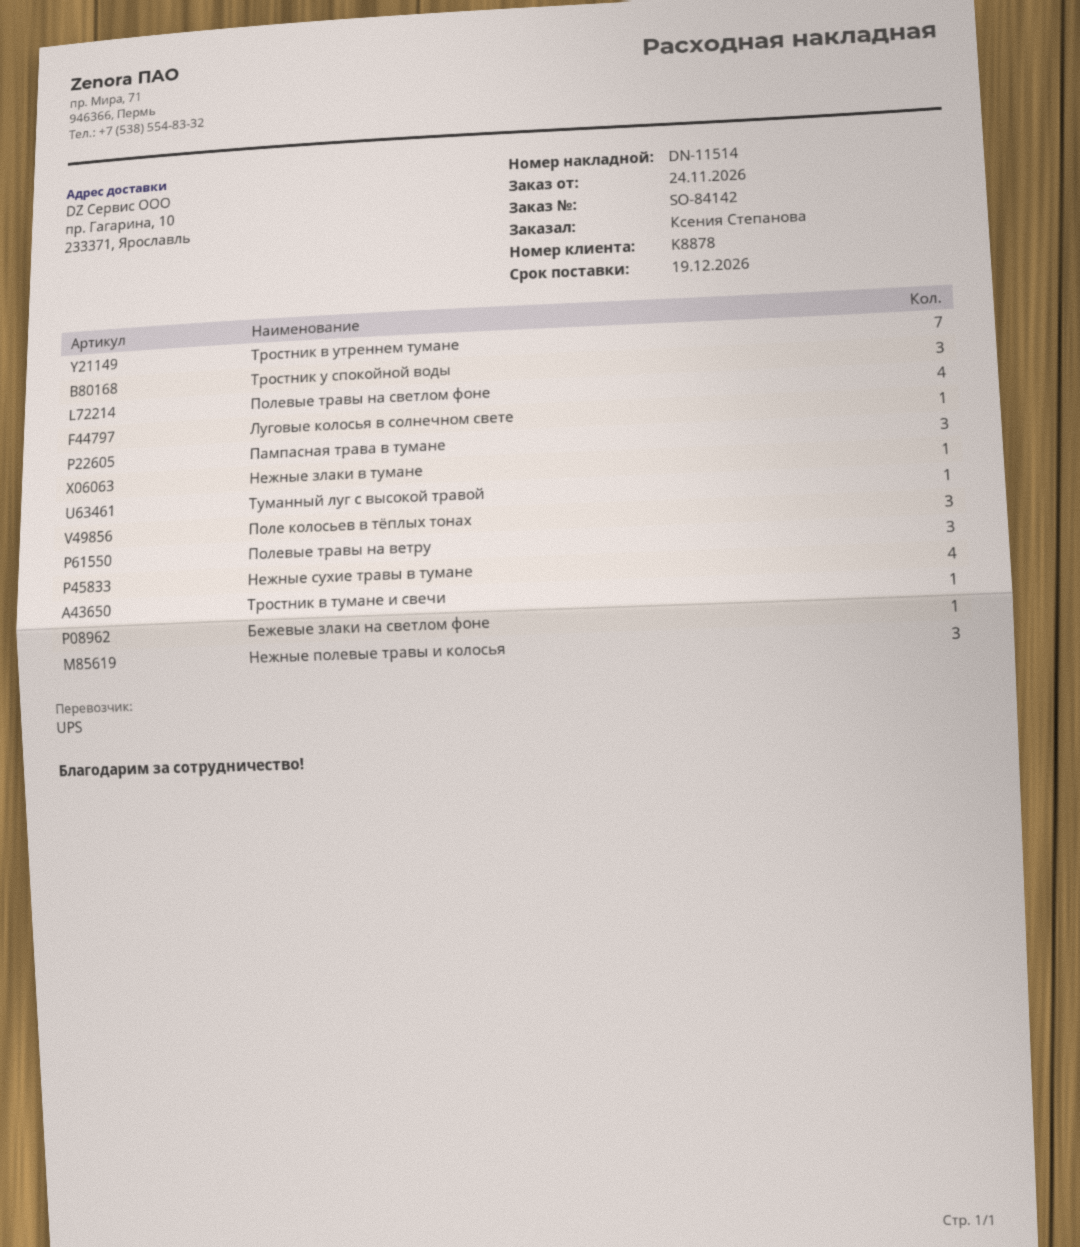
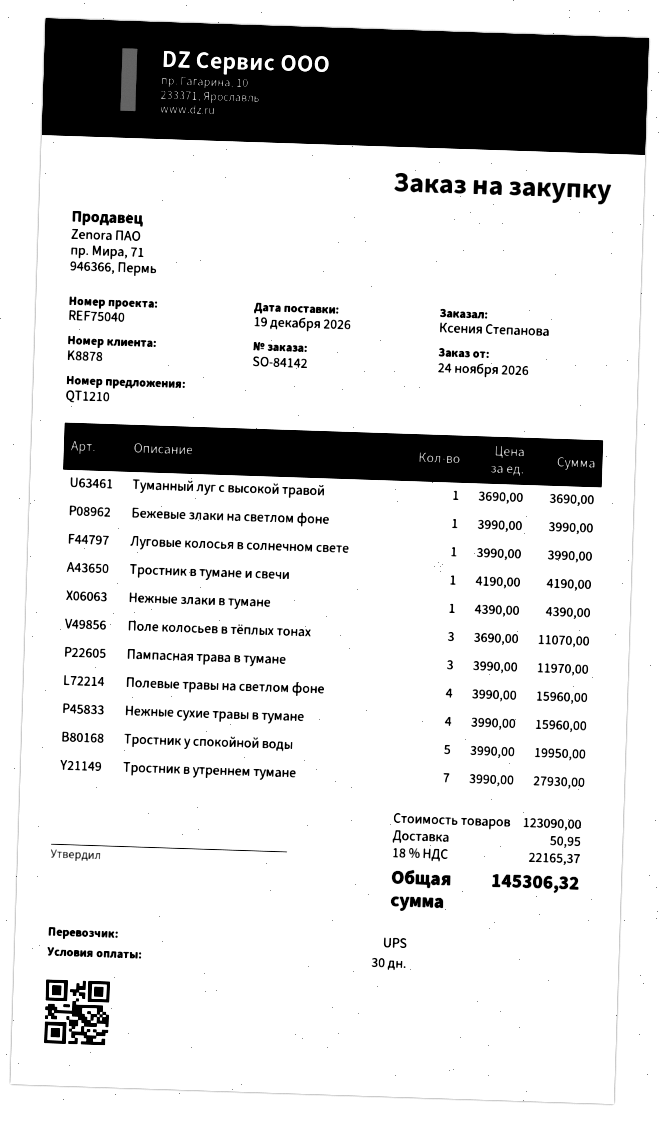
Тростник у спокойной воды: 3 -> 5
Полевые травы на ветру: 3 -> none
Нежные полевые травы и колосья: 3 -> none

